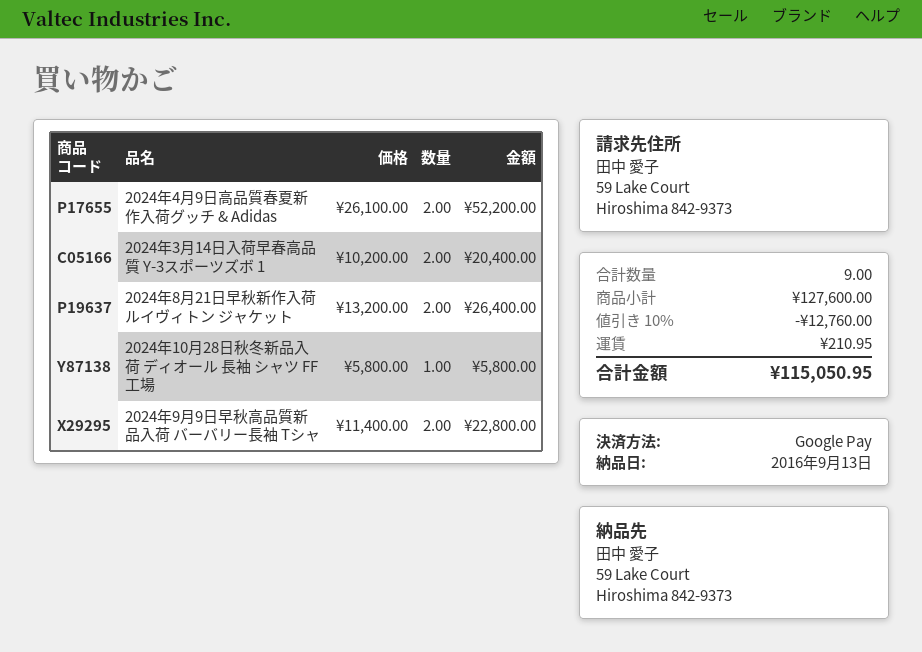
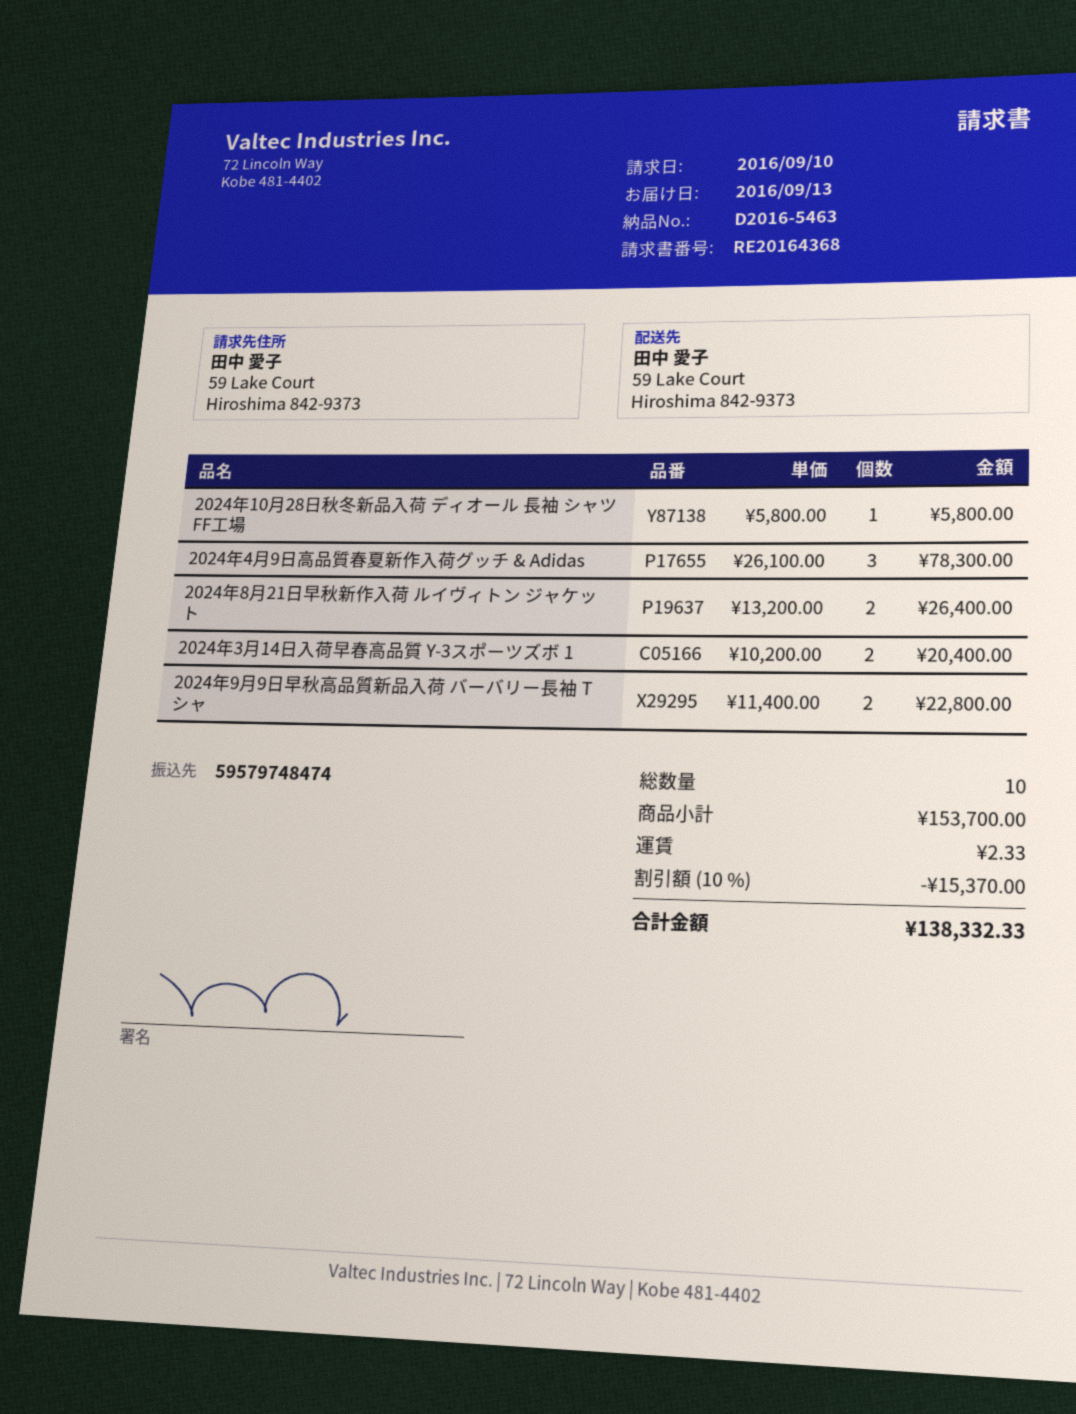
2024年4月9日高品質春夏新作入荷グッチ & Adidas: 2 x 26100.00 = 52200.00 -> 3 x 26100.00 = 78300.00
total quantity: 9 -> 10
subtotal: 127600.00 -> 153700.00
discount: 10% = 12760.00 -> 10% = 15370.00
shipping: 210.95 -> 2.33
total: 115050.95 -> 138332.33

